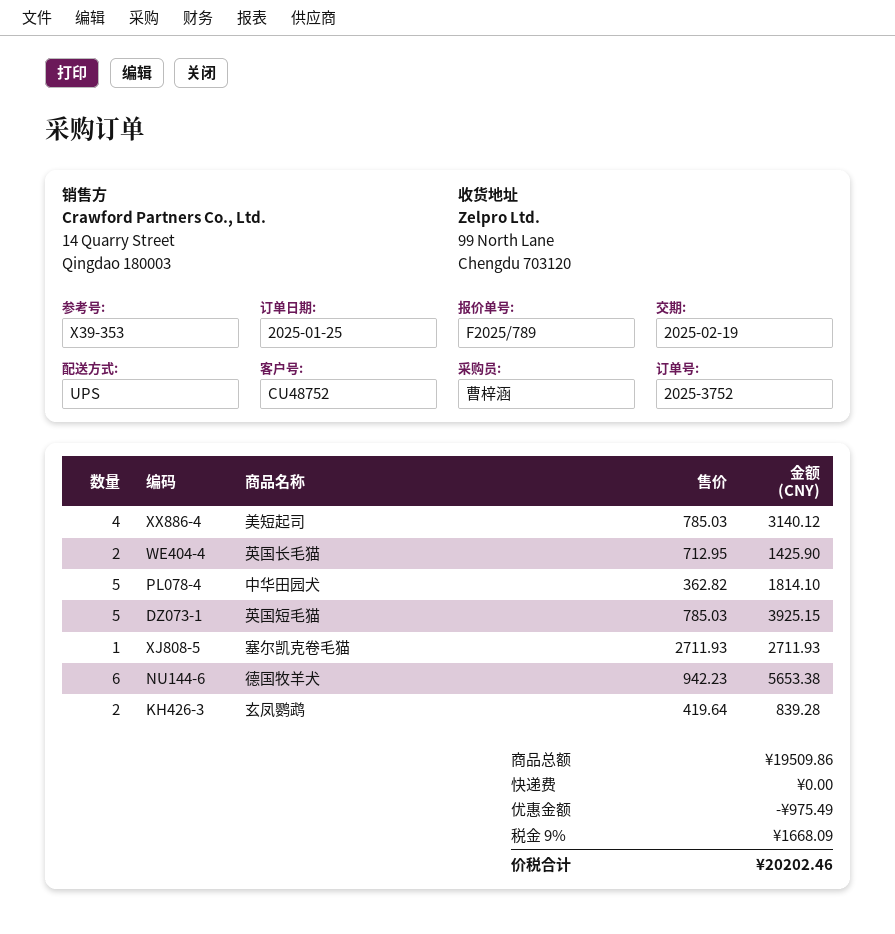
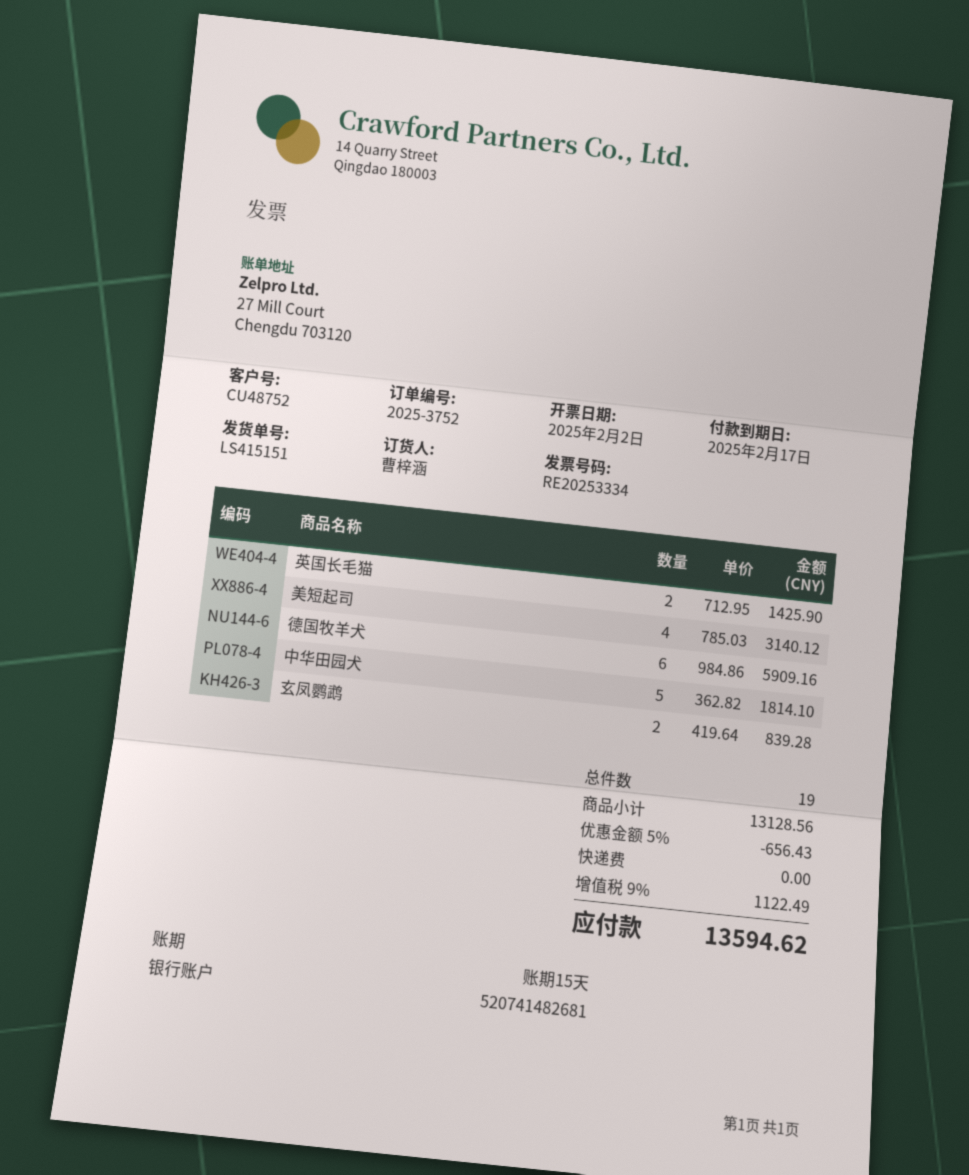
英国短毛猫: 5 x 785.03 = 3925.15 -> none
塞尔凯克卷毛猫: 1 x 2711.93 = 2711.93 -> none
德国牧羊犬: 6 x 942.23 = 5653.38 -> 6 x 984.86 = 5909.16
subtotal: 19509.86 -> 13128.56
discount: 975.49 -> 656.43
tax: 9% = 1668.09 -> 9% = 1122.49
total: 20202.46 -> 13594.62

